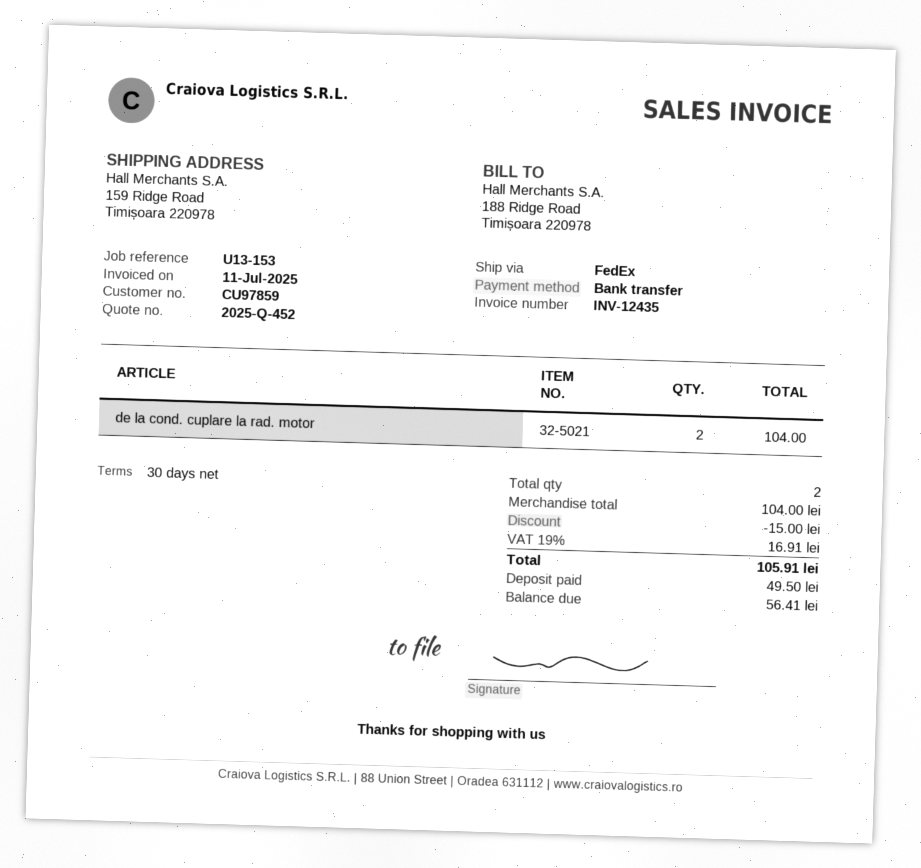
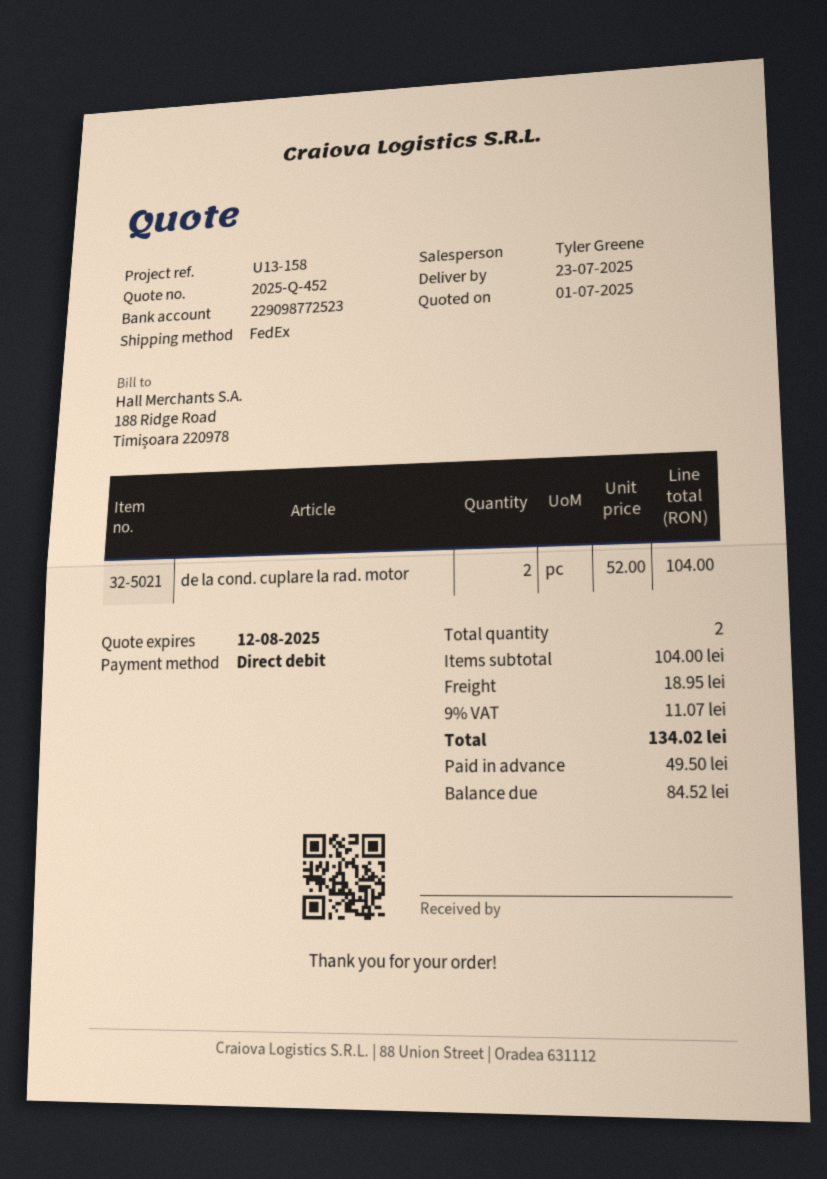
reference: U13-153 -> U13-158
payment method: bank transfer -> direct debit
discount: 15.00 -> none
shipping: none -> 18.95
tax: 19% = 16.91 -> 9% = 11.07
total: 105.91 -> 134.02
balance: 56.41 -> 84.52

